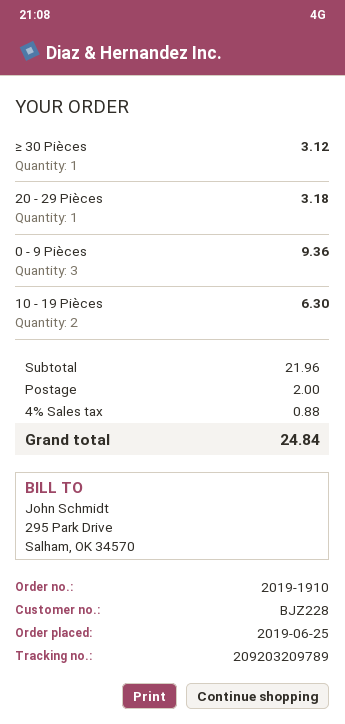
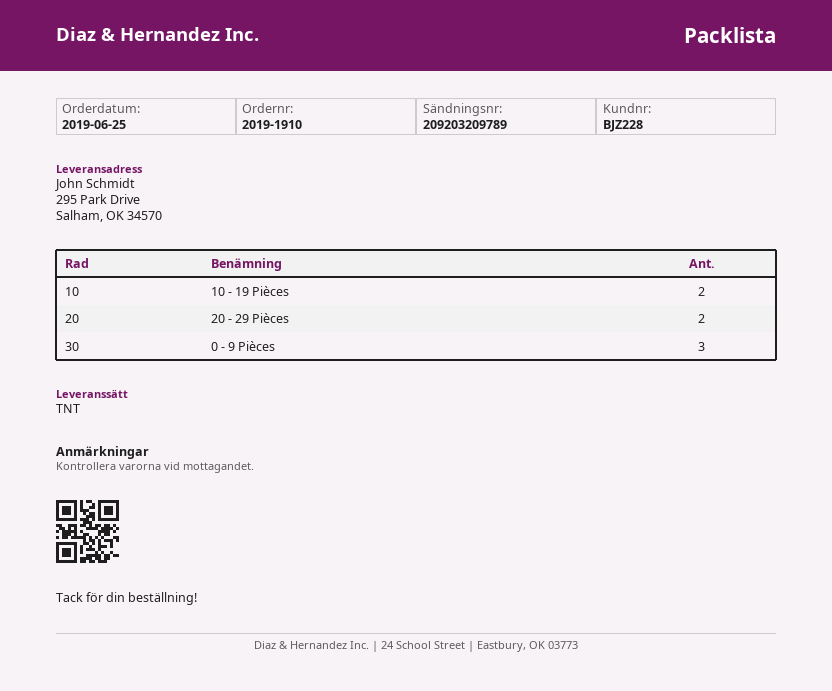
≥ 30 Pièces: 1 -> none
20 - 29 Pièces: 1 -> 2

